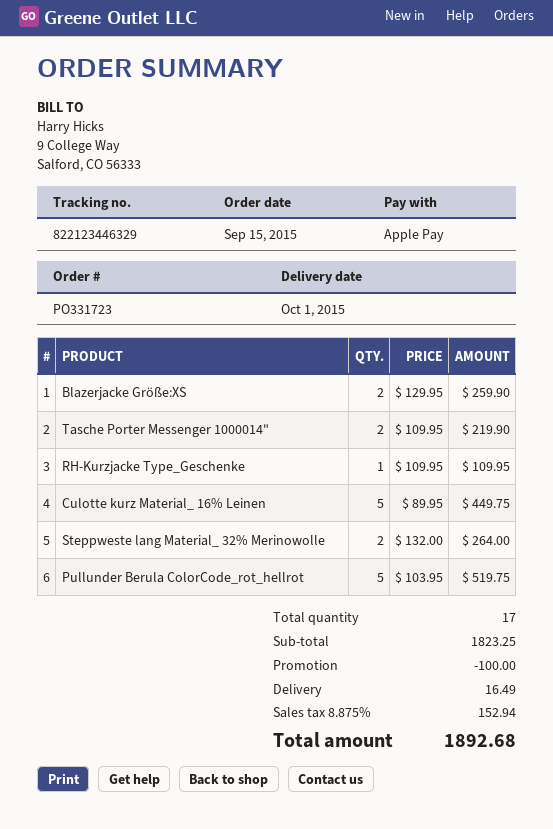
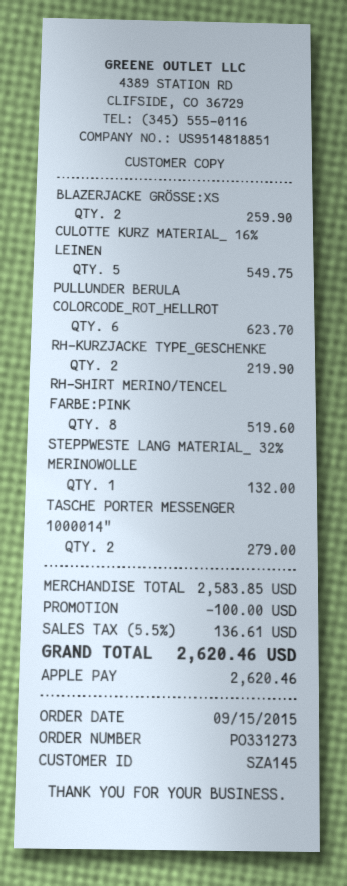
order number: PO331723 -> PO331273
Tasche Porter Messenger 1000014": 2 for 219.90 -> 2 for 279.00
RH-Kurzjacke Type_Geschenke: 1 for 109.95 -> 2 for 219.90
Culotte kurz Material_ 16% Leinen: 5 for 449.75 -> 5 for 549.75
Steppweste lang Material_ 32% Merinowolle: 2 for 264.00 -> 1 for 132.00
Pullunder Berula ColorCode_rot_hellrot: 5 for 519.75 -> 6 for 623.70
RH-SHIRT MERINO/TENCEL FARBE:PINK: none -> 8 for 519.60
subtotal: 1823.25 -> 2583.85
shipping: 16.49 -> none
tax: 8.875% = 152.94 -> 5.5% = 136.61
total: 1892.68 -> 2620.46

